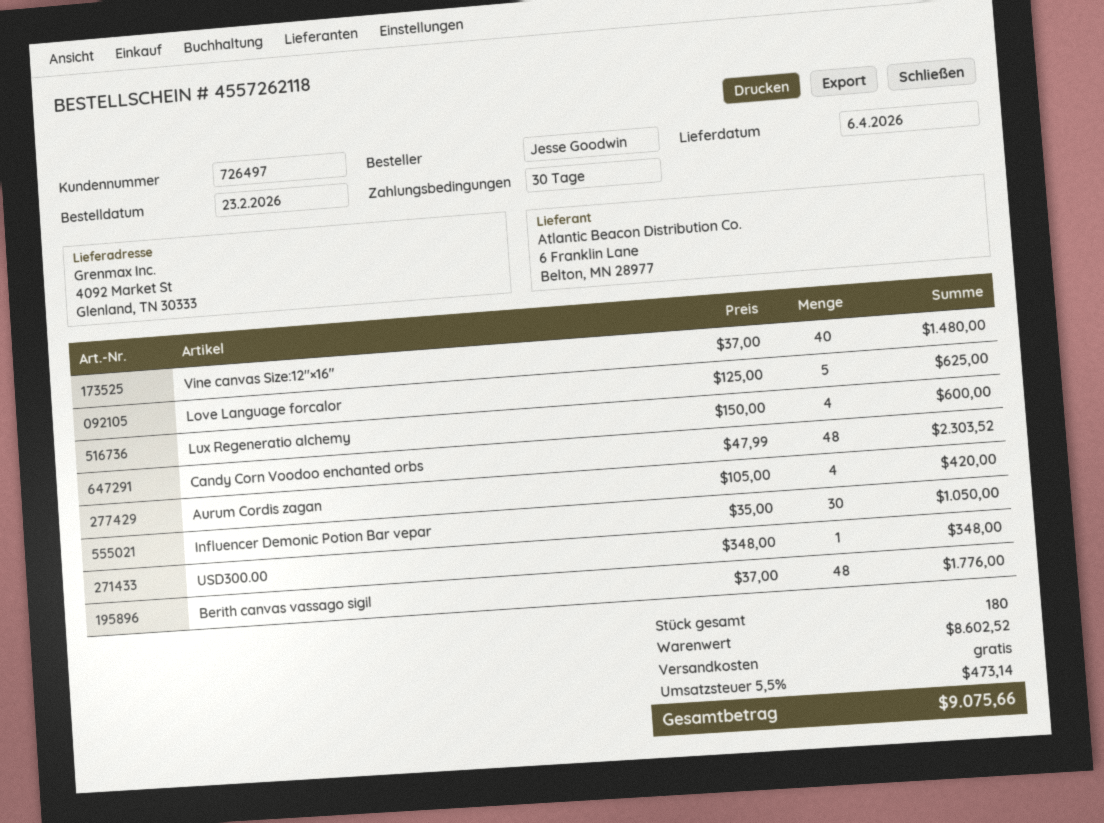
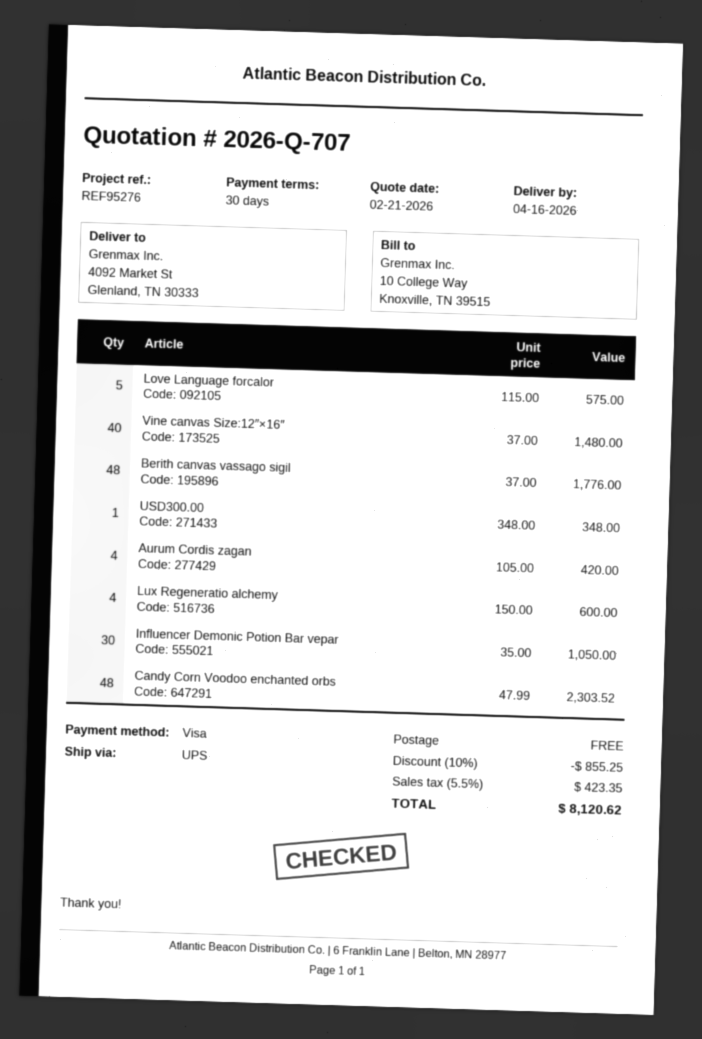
delivery date: 2026-04-06 -> 2026-04-16
Love Language forcalor: 5 x 125.00 = 625.00 -> 5 x 115.00 = 575.00
discount: none -> 10% = 855.25
tax: 5.5% = 473.14 -> 5.5% = 423.35
total: 9075.66 -> 8120.62

